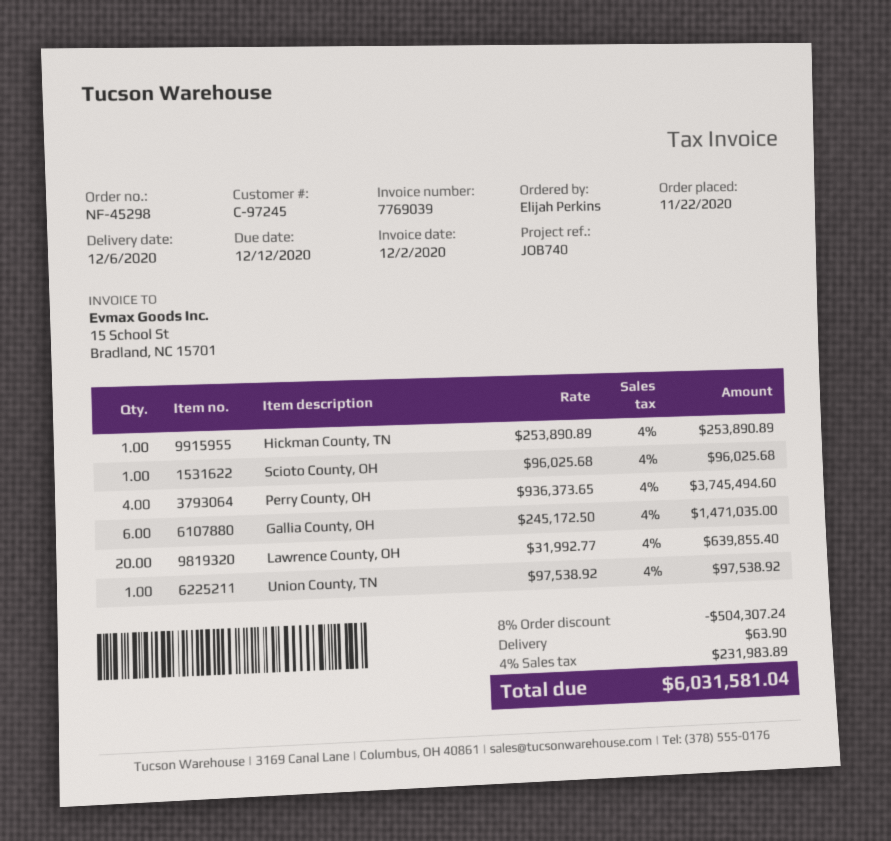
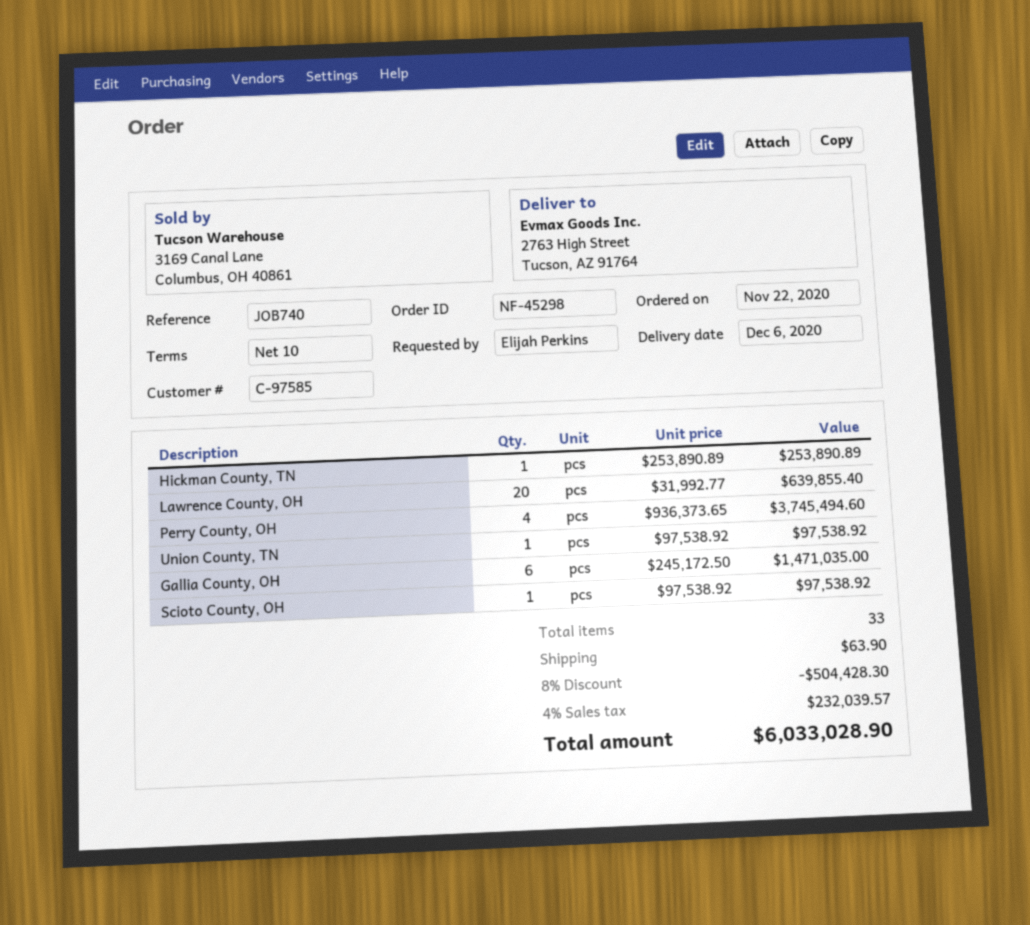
customer number: C-97245 -> C-97585
Scioto County, OH: 1 x 96025.68 = 96025.68 -> 1 x 97538.92 = 97538.92
discount: 8% = 504307.24 -> 8% = 504428.30
tax: 4% = 231983.89 -> 4% = 232039.57
total: 6031581.04 -> 6033028.90

